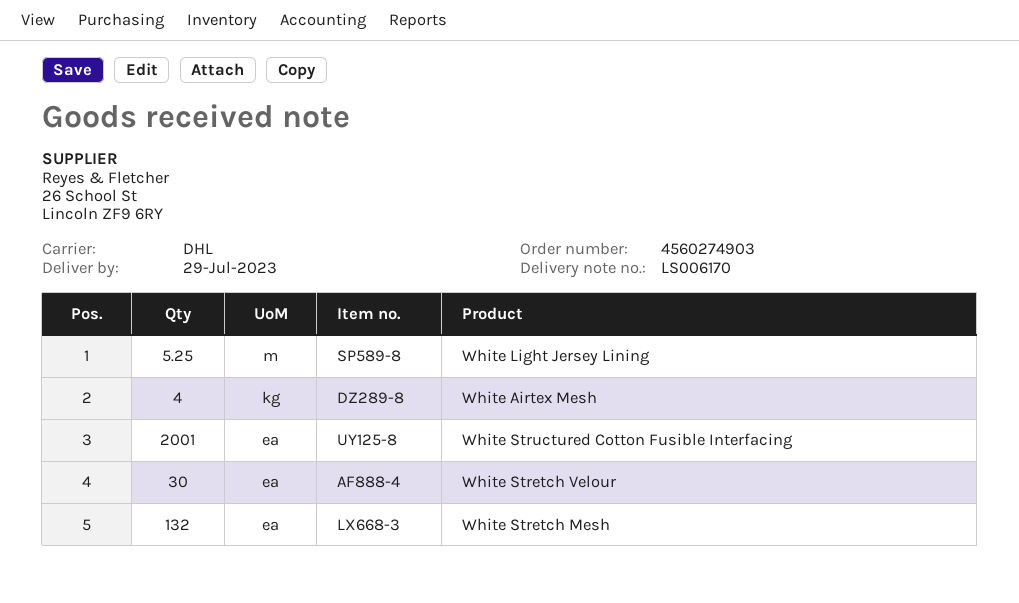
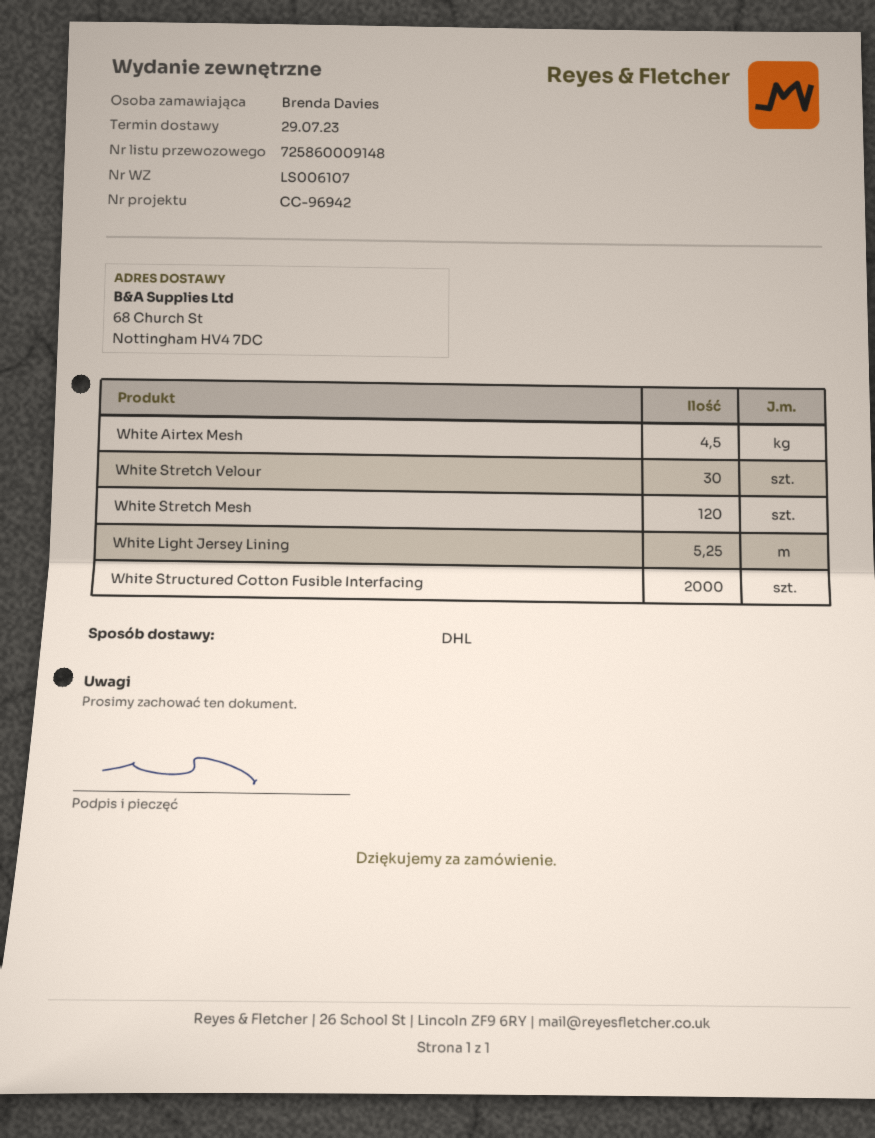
delivery note number: LS006170 -> LS006107
White Airtex Mesh: 4 -> 4.5
White Structured Cotton Fusible Interfacing: 2001 -> 2000
White Stretch Mesh: 132 -> 120

